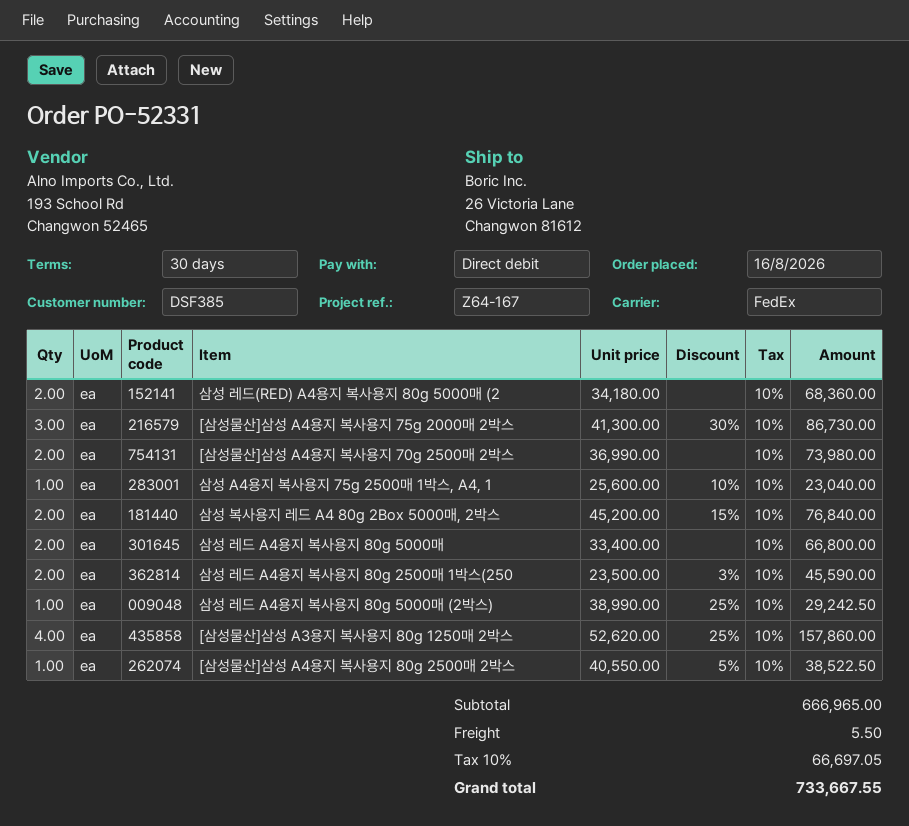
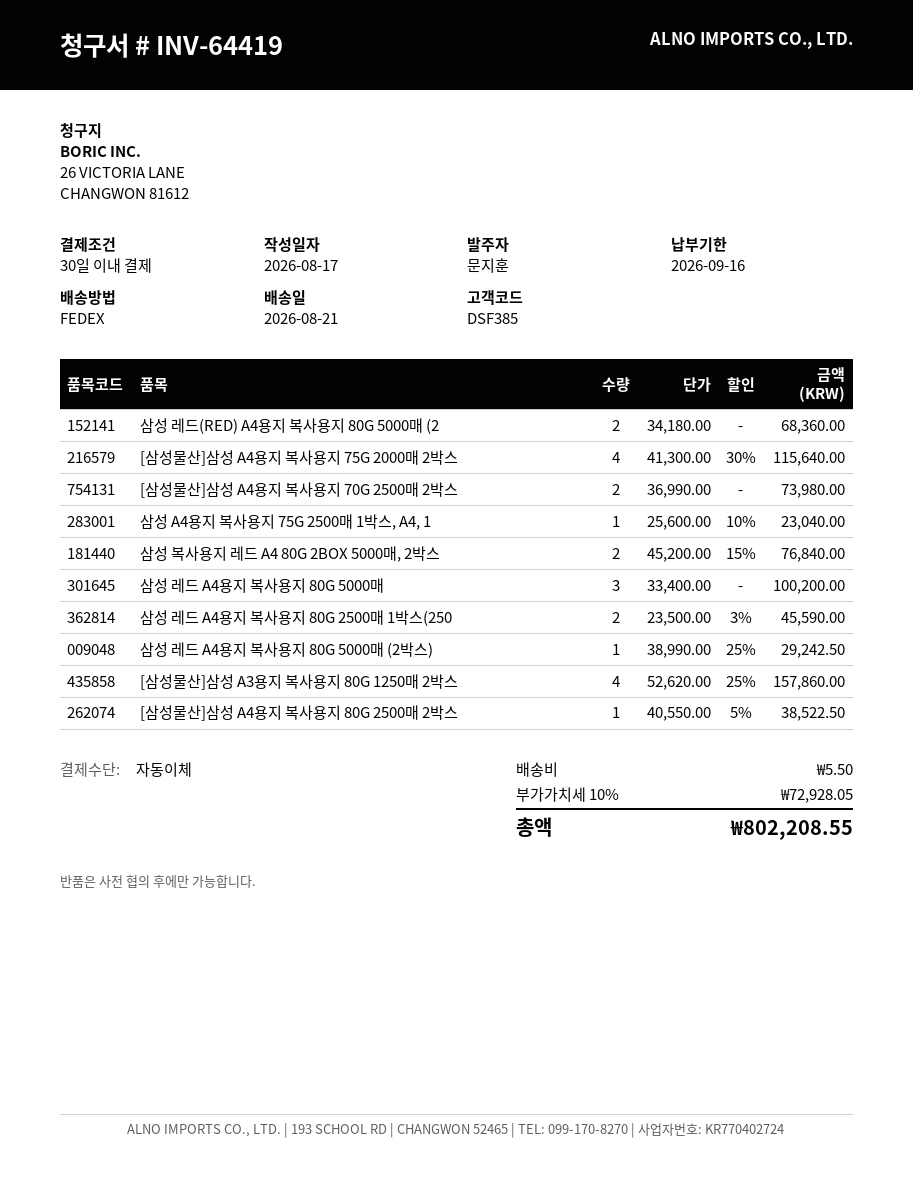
[삼성물산]삼성 A4용지 복사용지 75g 2000매 2박스: 3 x 41300.00 - 30% = 86730.00 -> 4 x 41300.00 - 30% = 115640.00
삼성 레드 A4용지 복사용지 80g 5000매: 2 x 33400.00 = 66800.00 -> 3 x 33400.00 = 100200.00
tax: 10% = 66697.05 -> 10% = 72928.05
total: 733667.55 -> 802208.55

